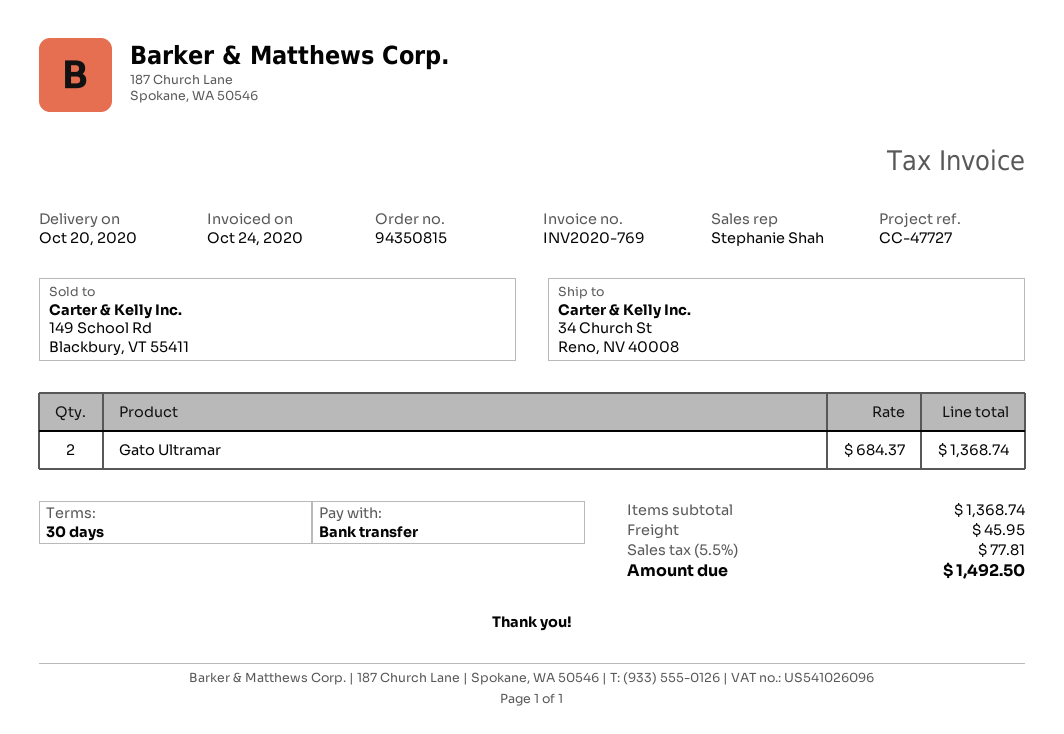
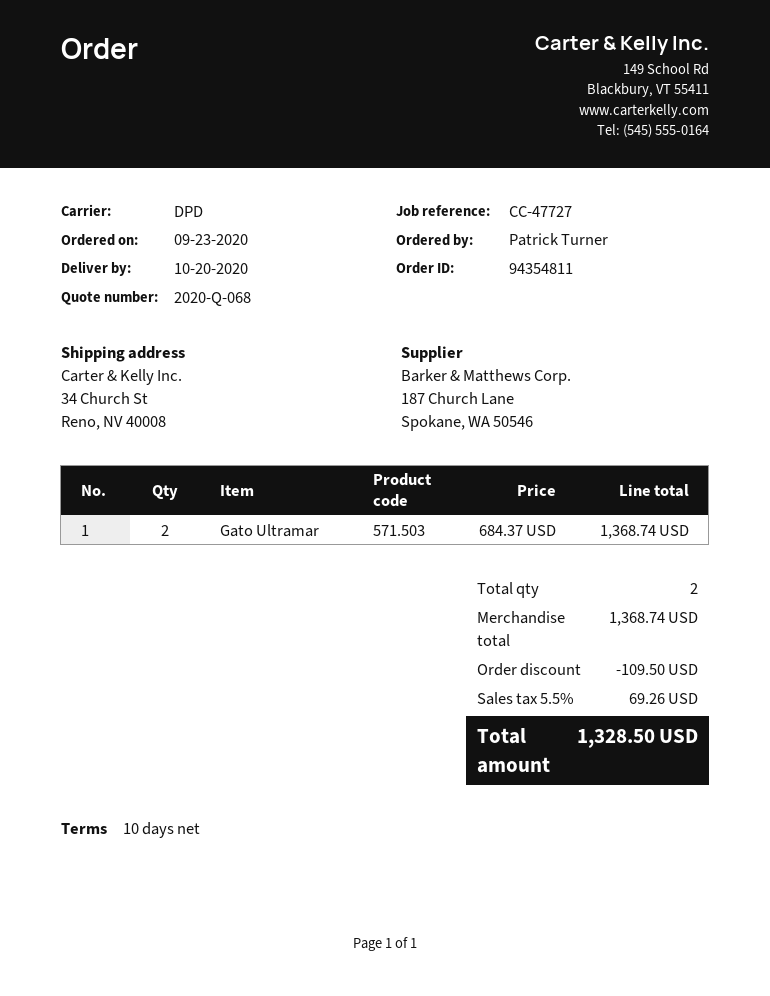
order number: 94350815 -> 94354811
payment terms: 30 days -> 10 days
discount: none -> 109.50
shipping: 45.95 -> none
tax: 5.5% = 77.81 -> 5.5% = 69.26
total: 1492.50 -> 1328.50

